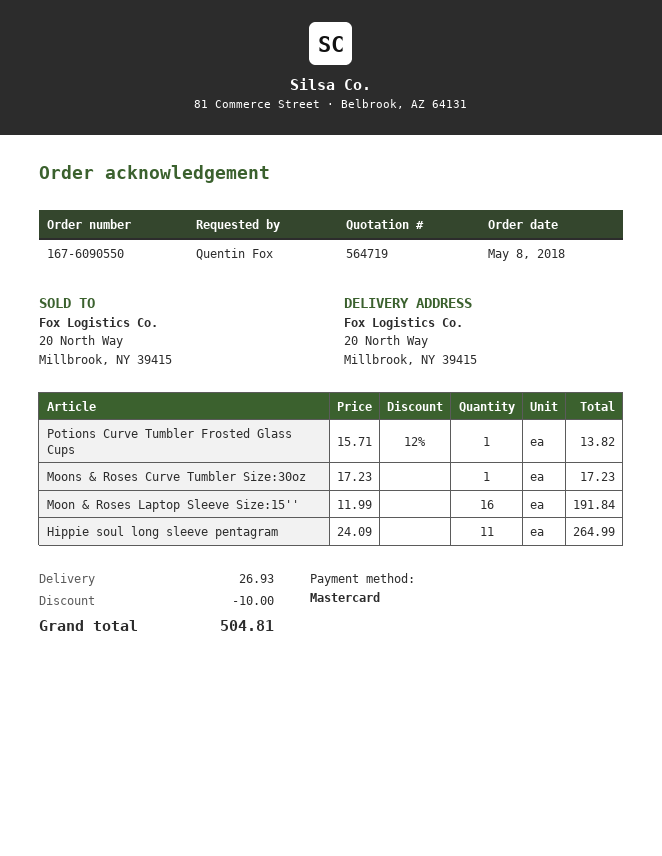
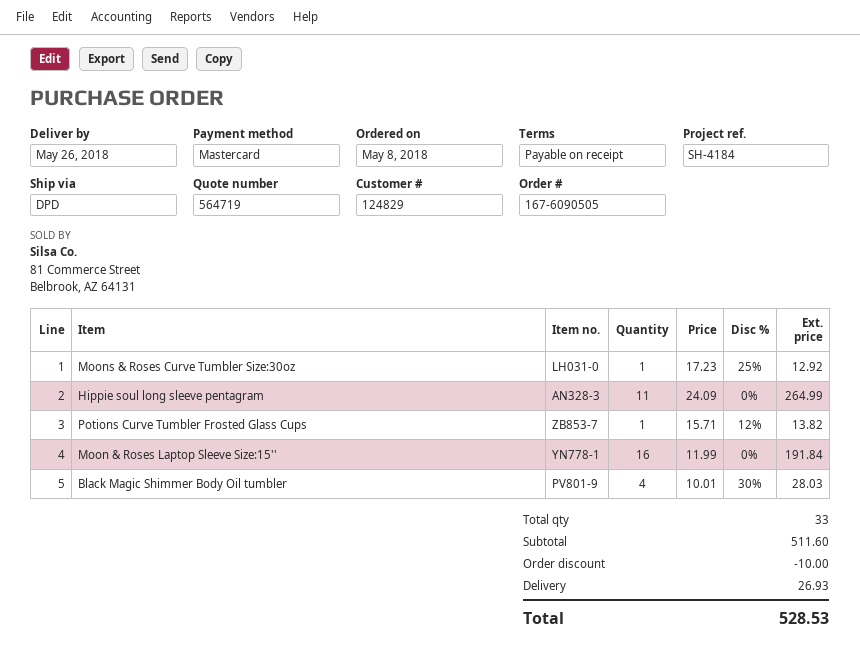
order number: 167-6090550 -> 167-6090505
Moons & Roses Curve Tumbler Size:30oz: 1 x 17.23 = 17.23 -> 1 x 17.23 - 25% = 12.92
Black Magic Shimmer Body Oil tumbler: none -> 4 x 10.01 - 30% = 28.03
total: 504.81 -> 528.53

